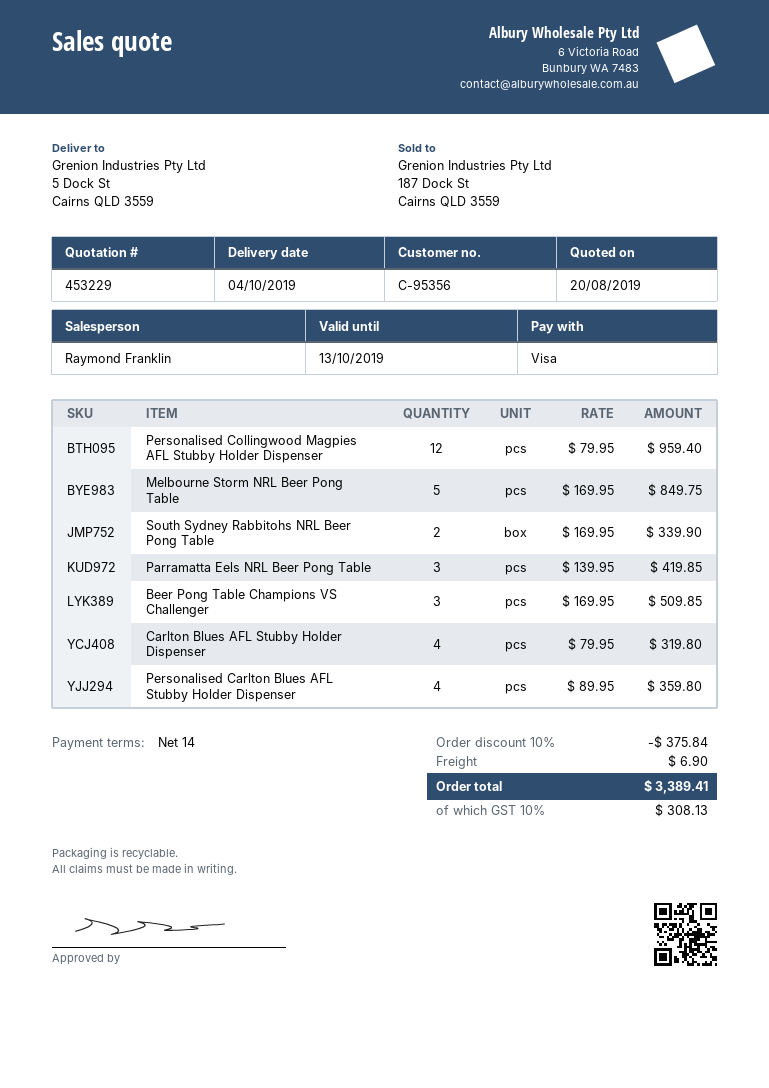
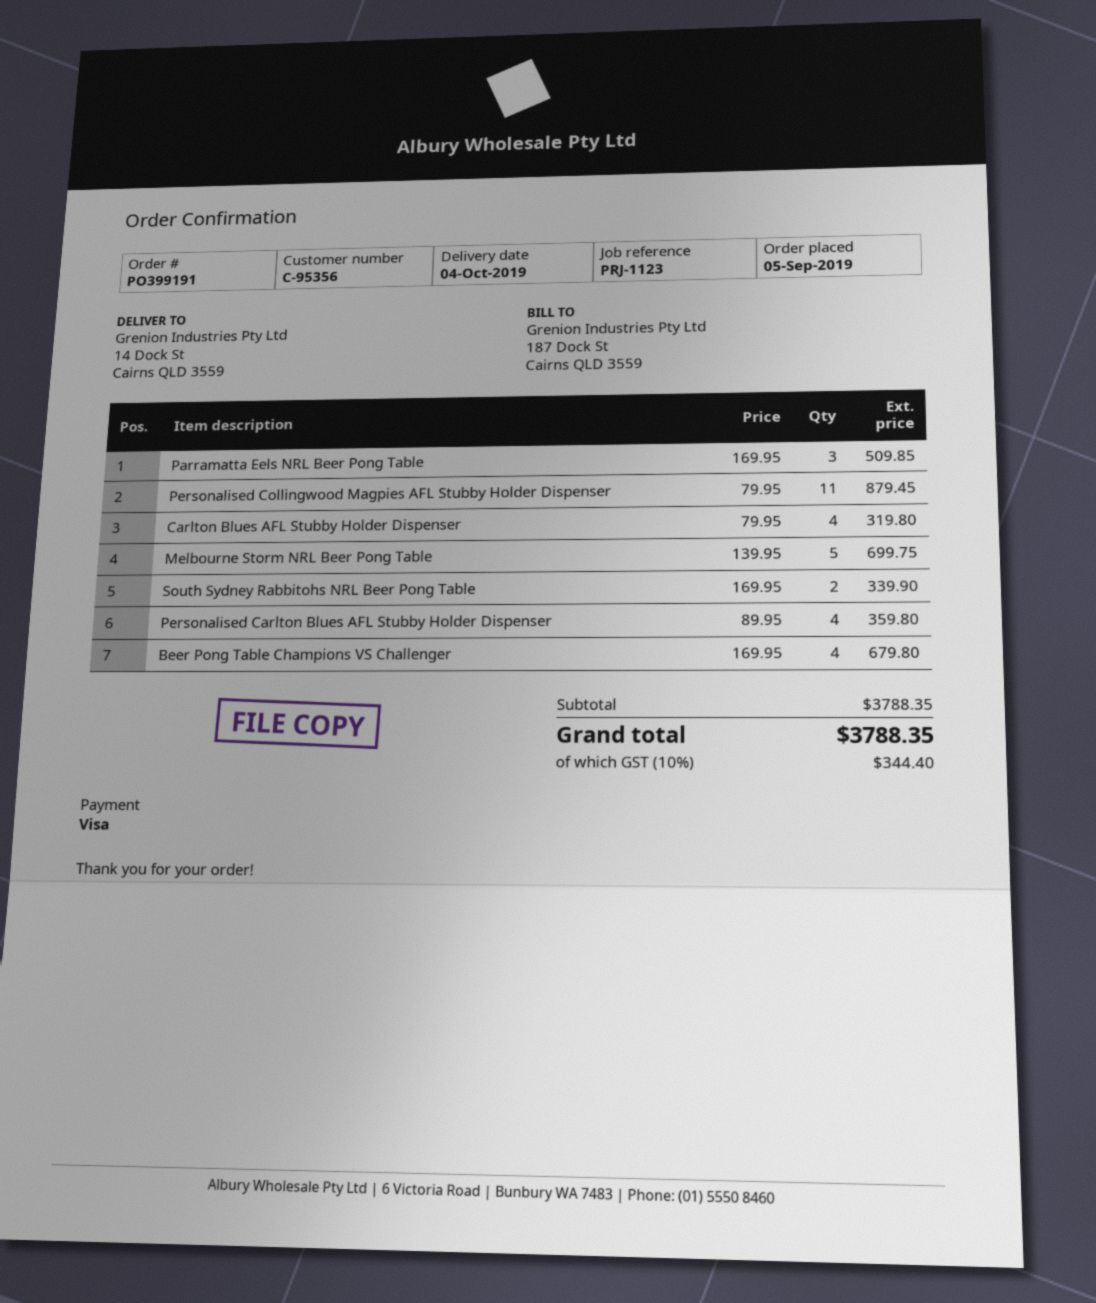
ship to: 5 Dock St, Cairns QLD 3559 -> 14 Dock St, Cairns QLD 3559
Personalised Collingwood Magpies AFL Stubby Holder Dispenser: 12 x 79.95 = 959.40 -> 11 x 79.95 = 879.45
Melbourne Storm NRL Beer Pong Table: 5 x 169.95 = 849.75 -> 5 x 139.95 = 699.75
Parramatta Eels NRL Beer Pong Table: 3 x 139.95 = 419.85 -> 3 x 169.95 = 509.85
Beer Pong Table Champions VS Challenger: 3 x 169.95 = 509.85 -> 4 x 169.95 = 679.80
discount: 10% = 375.84 -> none
shipping: 6.90 -> none
tax: 10% = 308.13 -> 10% = 344.40
total: 3389.41 -> 3788.35

